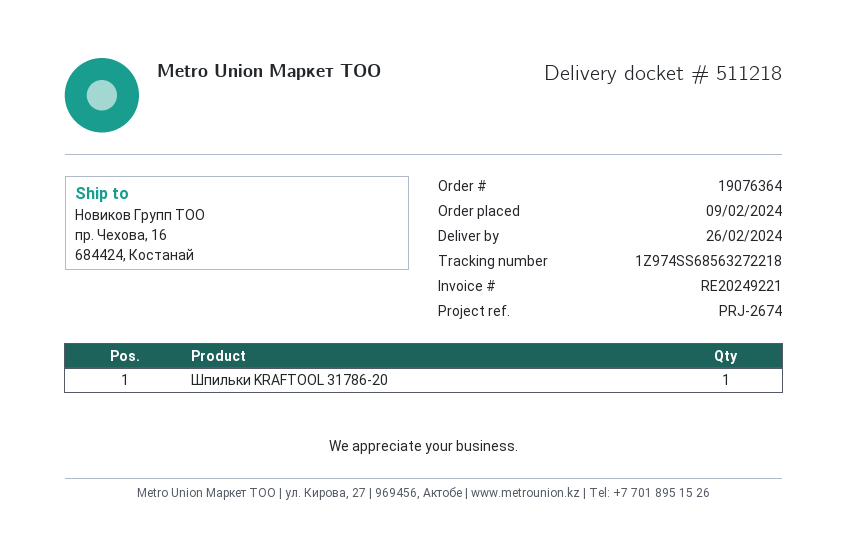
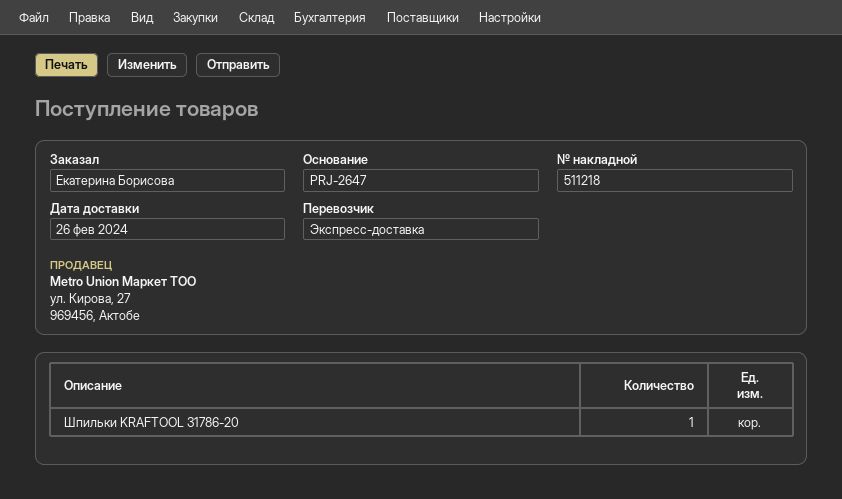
reference: PRJ-2674 -> PRJ-2647

